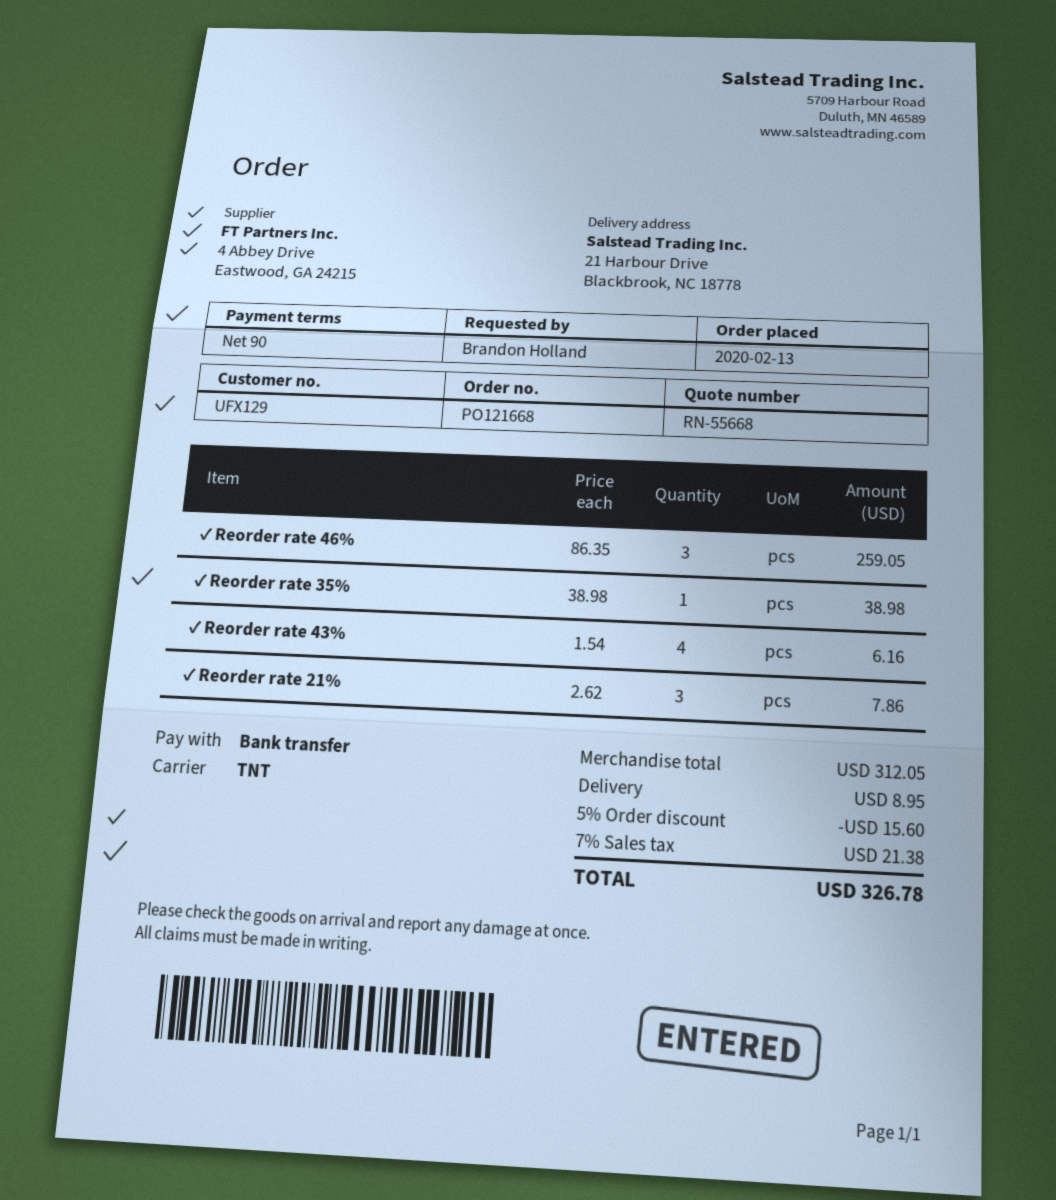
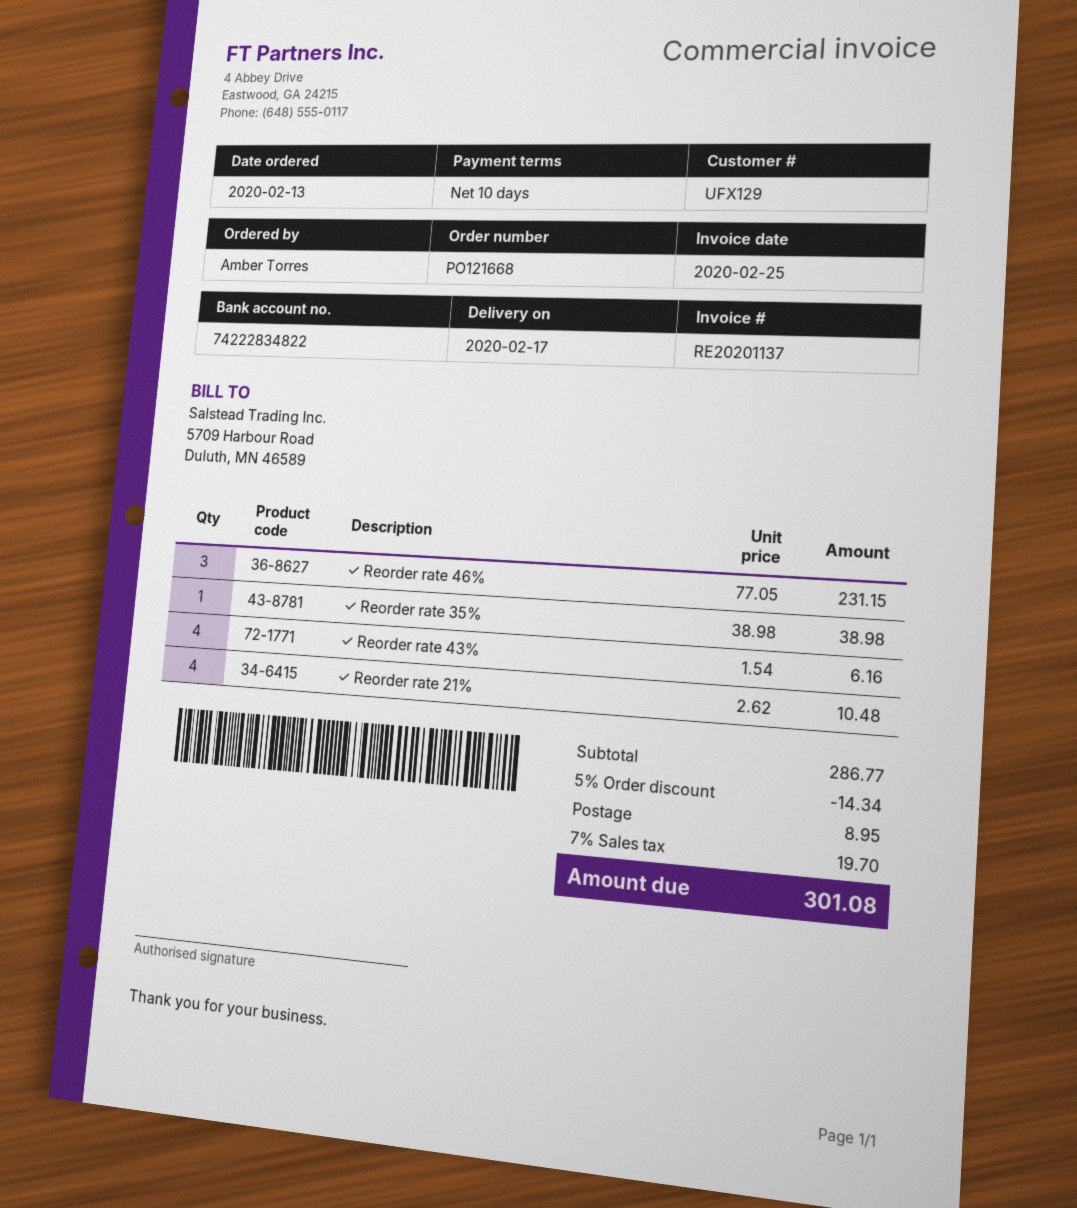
payment terms: 90 days -> 10 days
ordered by: Brandon Holland -> Amber Torres
✓ Reorder rate 46%: 3 x 86.35 = 259.05 -> 3 x 77.05 = 231.15
✓ Reorder rate 21%: 3 x 2.62 = 7.86 -> 4 x 2.62 = 10.48
subtotal: 312.05 -> 286.77
discount: 5% = 15.60 -> 5% = 14.34
tax: 7% = 21.38 -> 7% = 19.70
total: 326.78 -> 301.08

